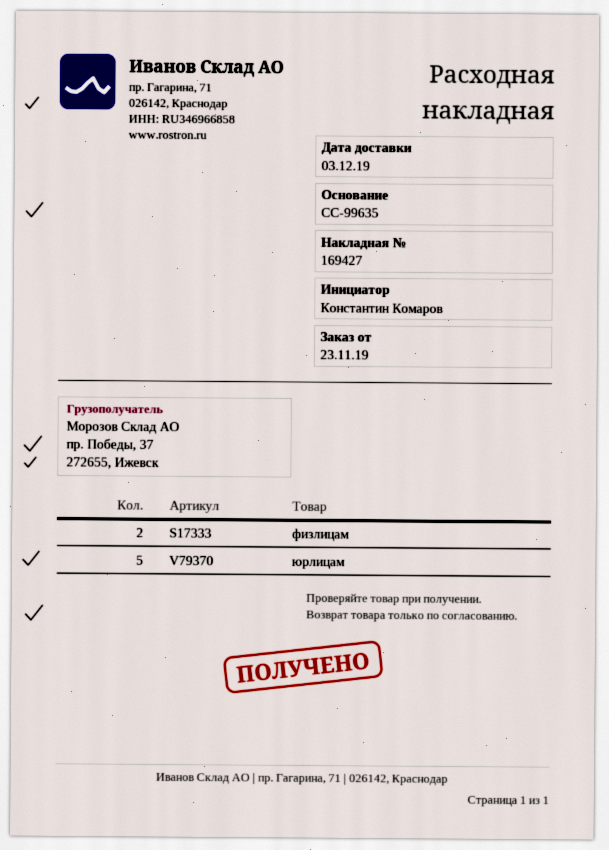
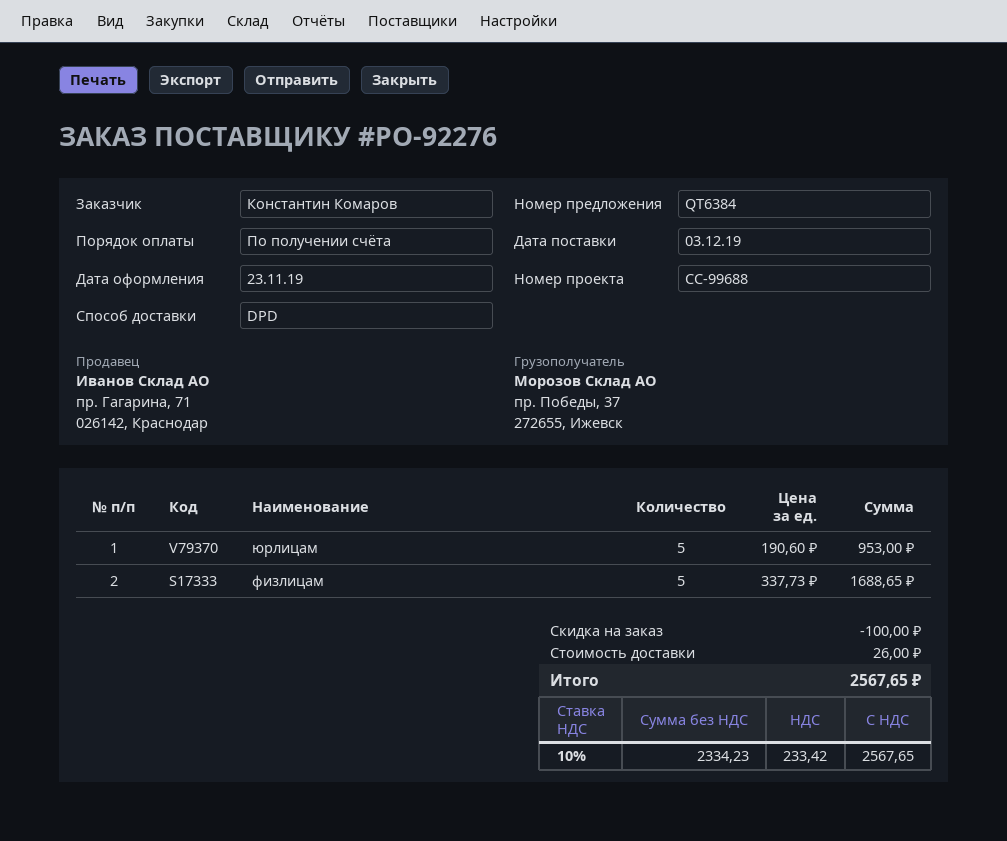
reference: CC-99635 -> CC-99688
физлицам: 2 -> 5

